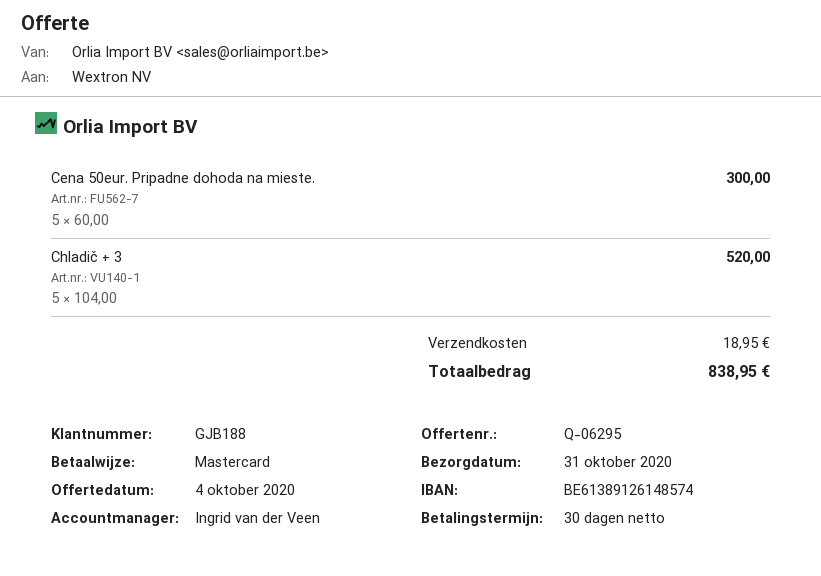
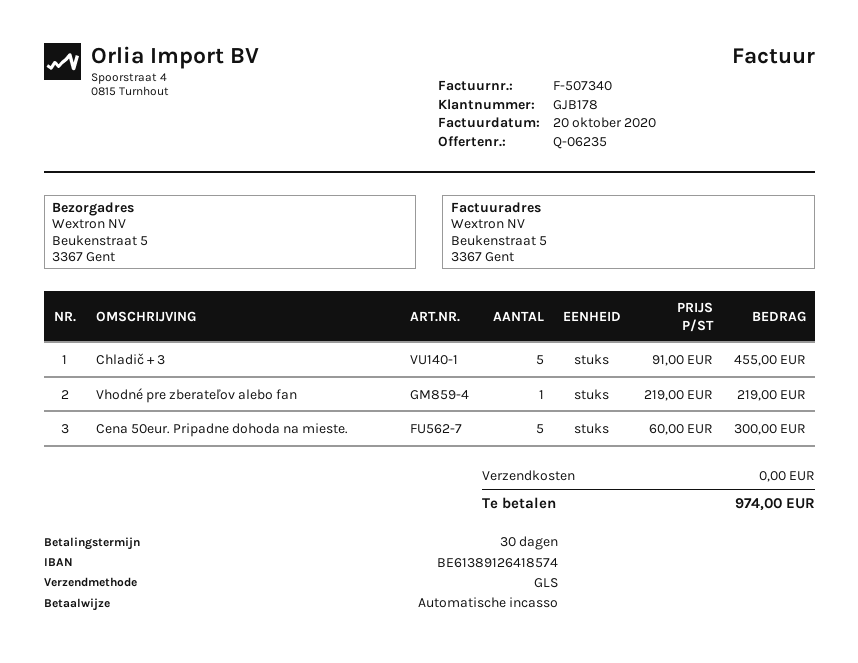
quote number: Q-06295 -> Q-06235
customer number: GJB188 -> GJB178
payment method: Mastercard -> direct debit
bank account: BE61389126148574 -> BE61389126418574
Chladič + 3: 5 x 104.00 = 520.00 -> 5 x 91.00 = 455.00
Vhodné pre zberateľov alebo fan: none -> 1 x 219.00 = 219.00
shipping: 18.95 -> 0.00
total: 838.95 -> 974.00

